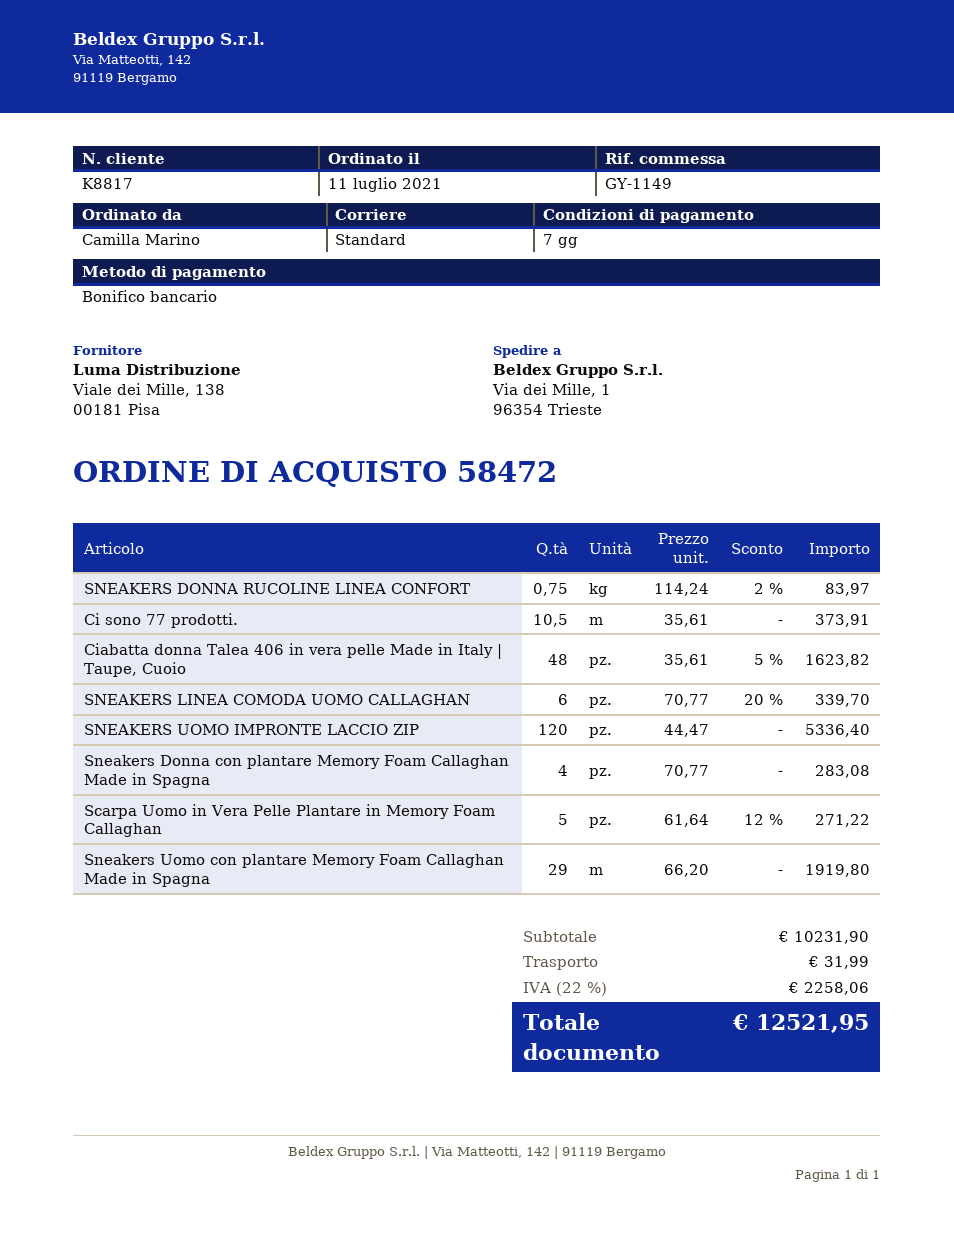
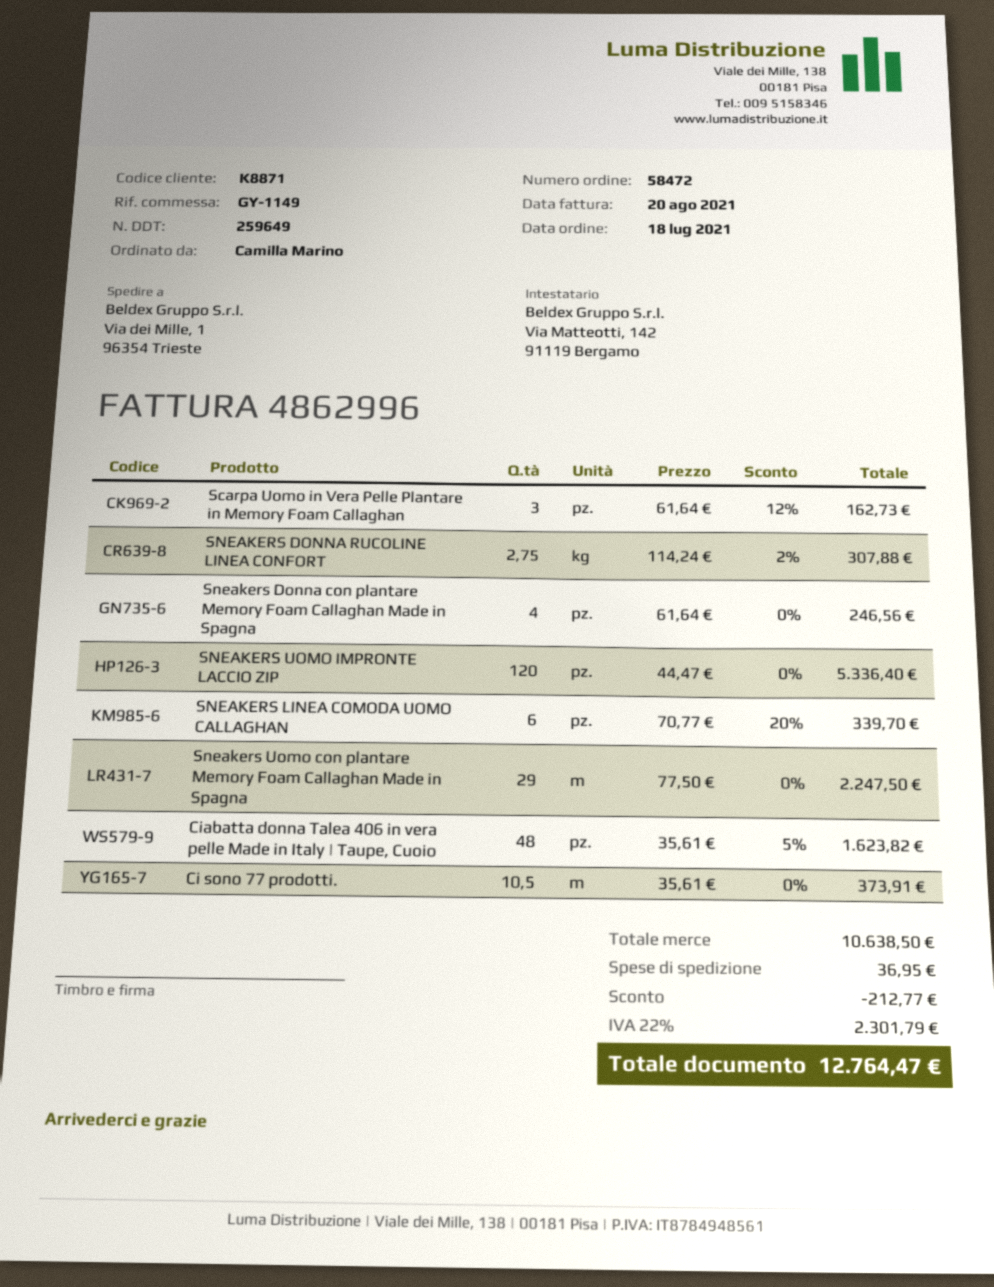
order date: 2021-07-11 -> 2021-07-18
customer number: K8817 -> K8871
SNEAKERS DONNA RUCOLINE LINEA CONFORT: 0.75 x 114.24 - 2% = 83.97 -> 2.75 x 114.24 - 2% = 307.88
Sneakers Donna con plantare Memory Foam Callaghan Made in Spagna: 4 x 70.77 = 283.08 -> 4 x 61.64 = 246.56
Scarpa Uomo in Vera Pelle Plantare in Memory Foam Callaghan: 5 x 61.64 - 12% = 271.22 -> 3 x 61.64 - 12% = 162.73
Sneakers Uomo con plantare Memory Foam Callaghan Made in Spagna: 29 x 66.20 = 1919.80 -> 29 x 77.50 = 2247.50
subtotal: 10231.90 -> 10638.50
discount: none -> 212.77
shipping: 31.99 -> 36.95
tax: 22% = 2258.06 -> 22% = 2301.79
total: 12521.95 -> 12764.47

